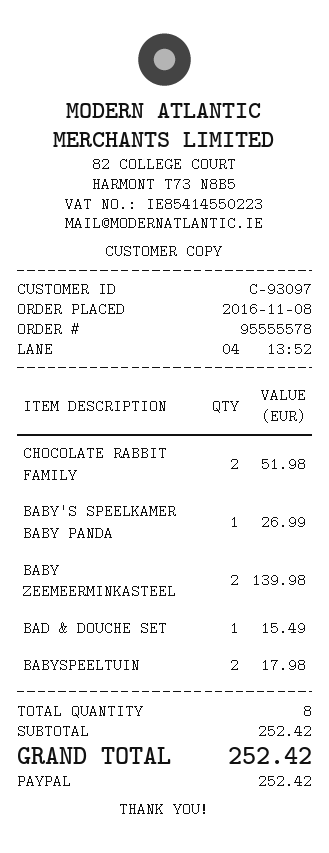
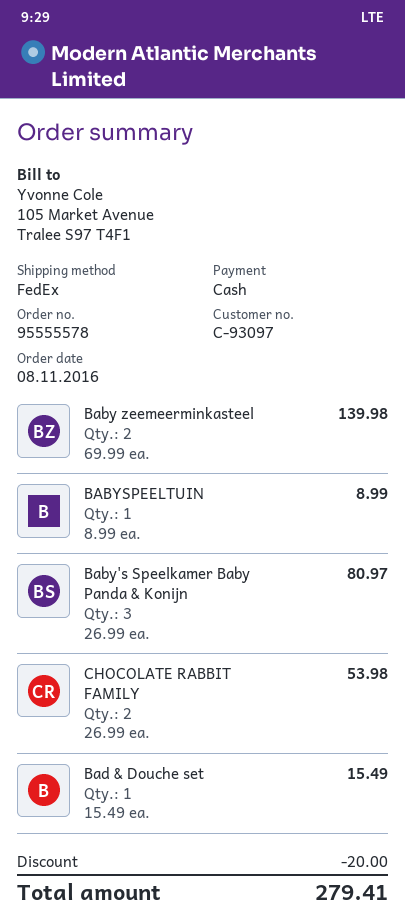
payment method: PayPal -> cash
CHOCOLATE RABBIT FAMILY: 2 for 51.98 -> 2 for 53.98
BABY'S SPEELKAMER BABY PANDA: 1 for 26.99 -> 3 for 80.97
BABYSPEELTUIN: 2 for 17.98 -> 1 for 8.99
discount: none -> 20.00
total: 252.42 -> 279.41

